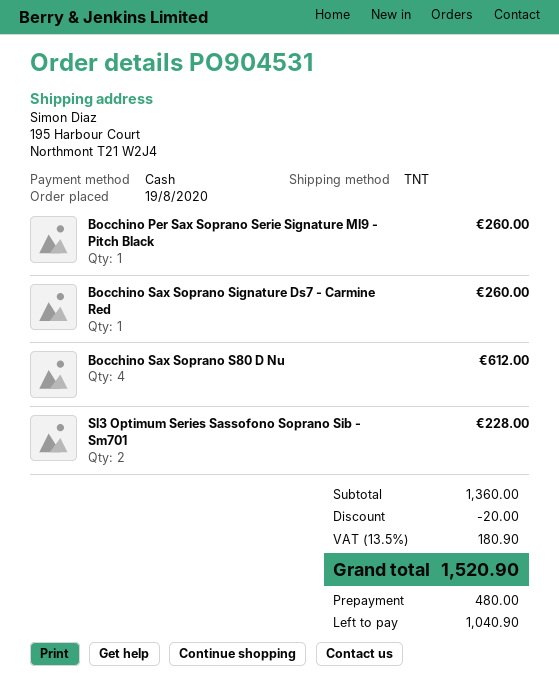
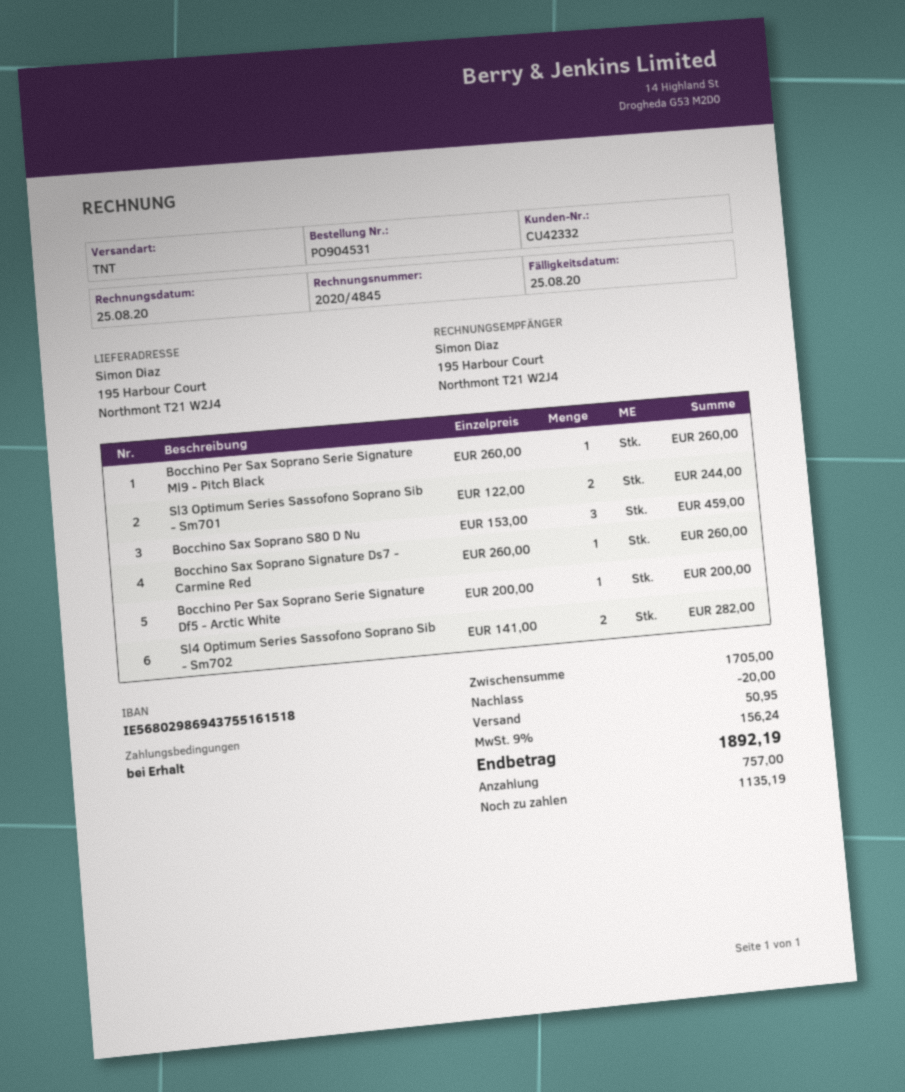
Bocchino Sax Soprano S80 D Nu: 4 for 612.00 -> 3 for 459.00
Sl3 Optimum Series Sassofono Soprano Sib - Sm701: 2 for 228.00 -> 2 for 244.00
Bocchino Per Sax Soprano Serie Signature Df5 - Arctic White: none -> 1 for 200.00
Sl4 Optimum Series Sassofono Soprano Sib - Sm702: none -> 2 for 282.00
subtotal: 1360.00 -> 1705.00
shipping: none -> 50.95
tax: 13.5% = 180.90 -> 9% = 156.24
total: 1520.90 -> 1892.19
deposit: 480.00 -> 757.00
balance: 1040.90 -> 1135.19

